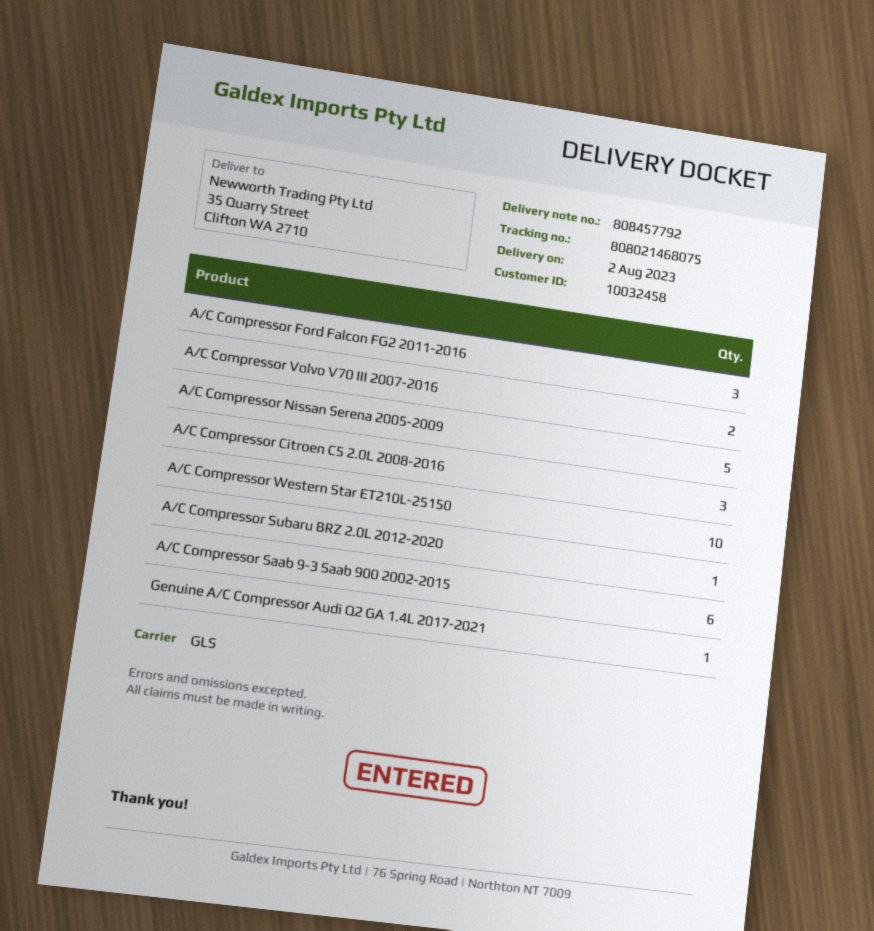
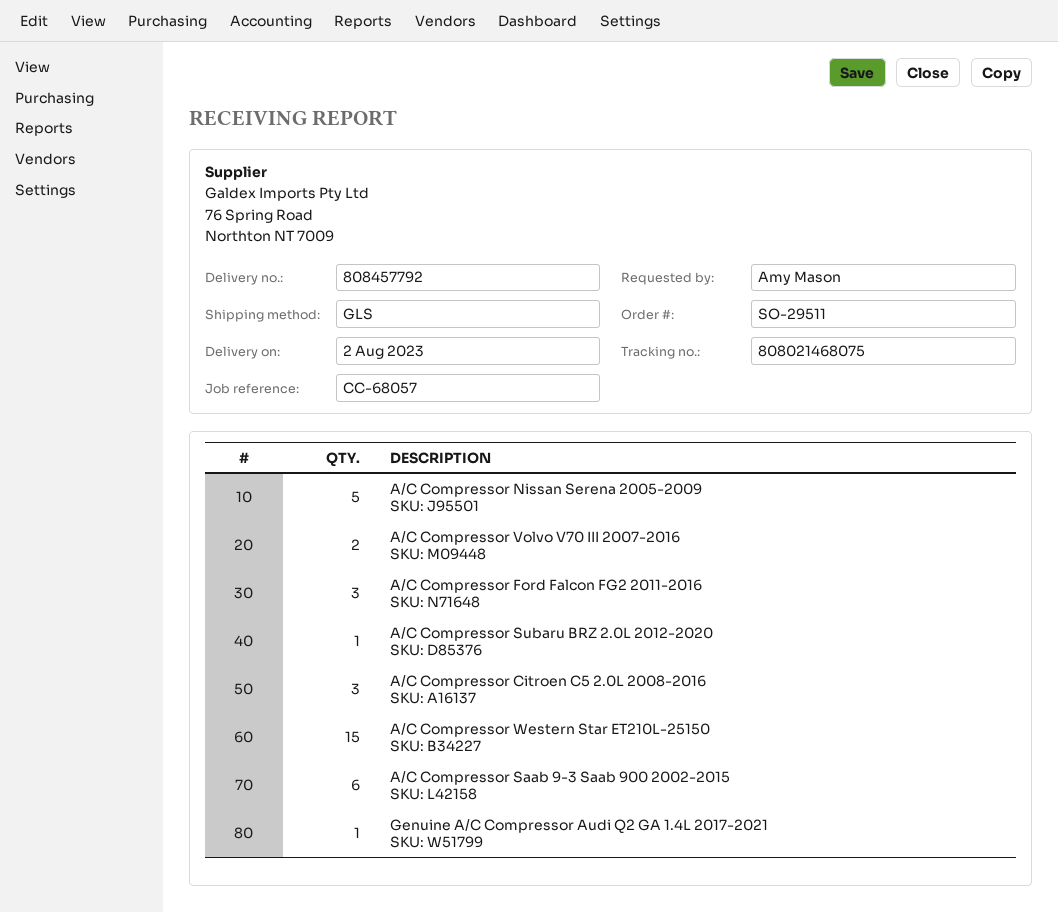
A/C Compressor Western Star ET210L-25150: 10 -> 15

